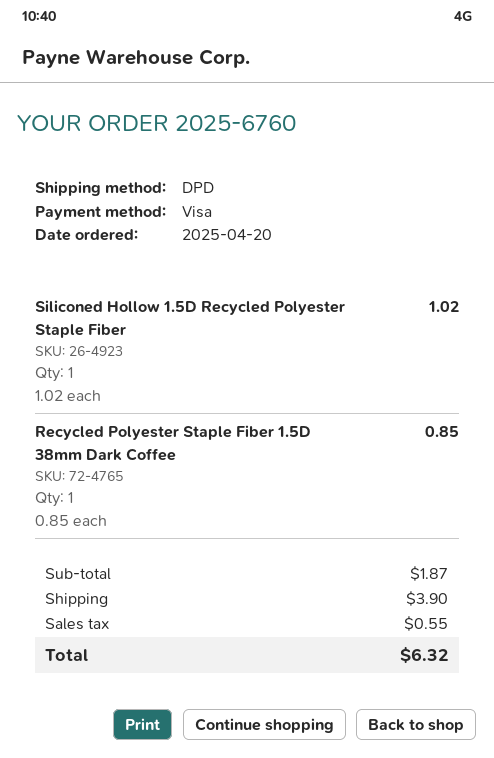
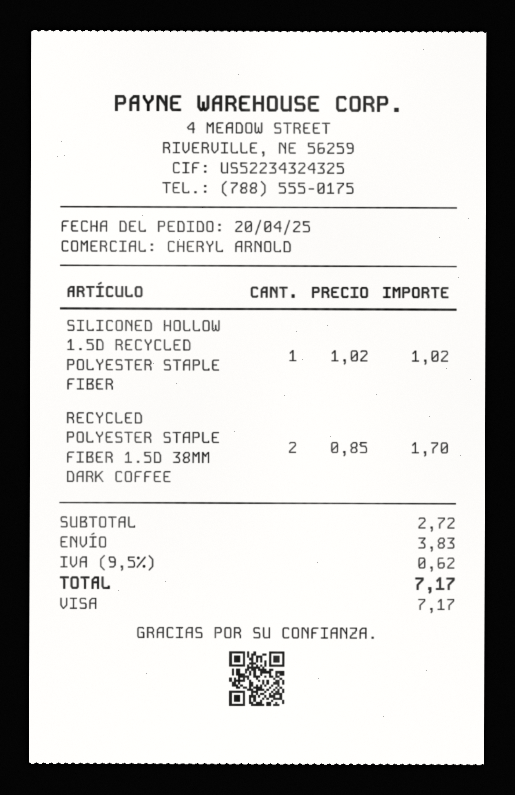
Recycled Polyester Staple Fiber 1.5D 38mm Dark Coffee: 1 x 0.85 = 0.85 -> 2 x 0.85 = 1.70
subtotal: 1.87 -> 2.72
shipping: 3.90 -> 3.83
tax: 0.55 -> 0.62
total: 6.32 -> 7.17

